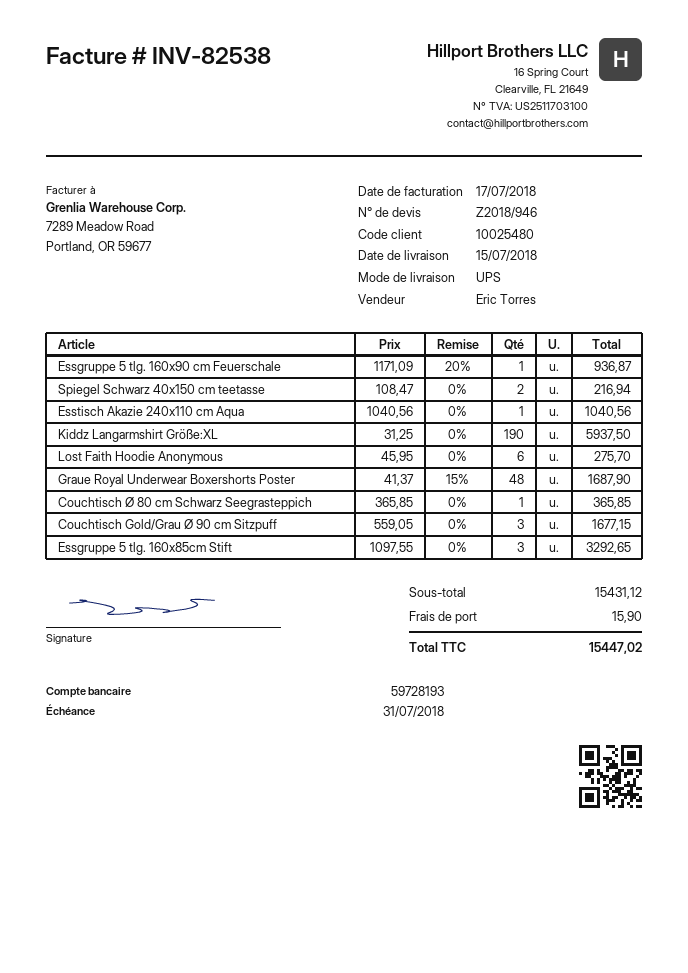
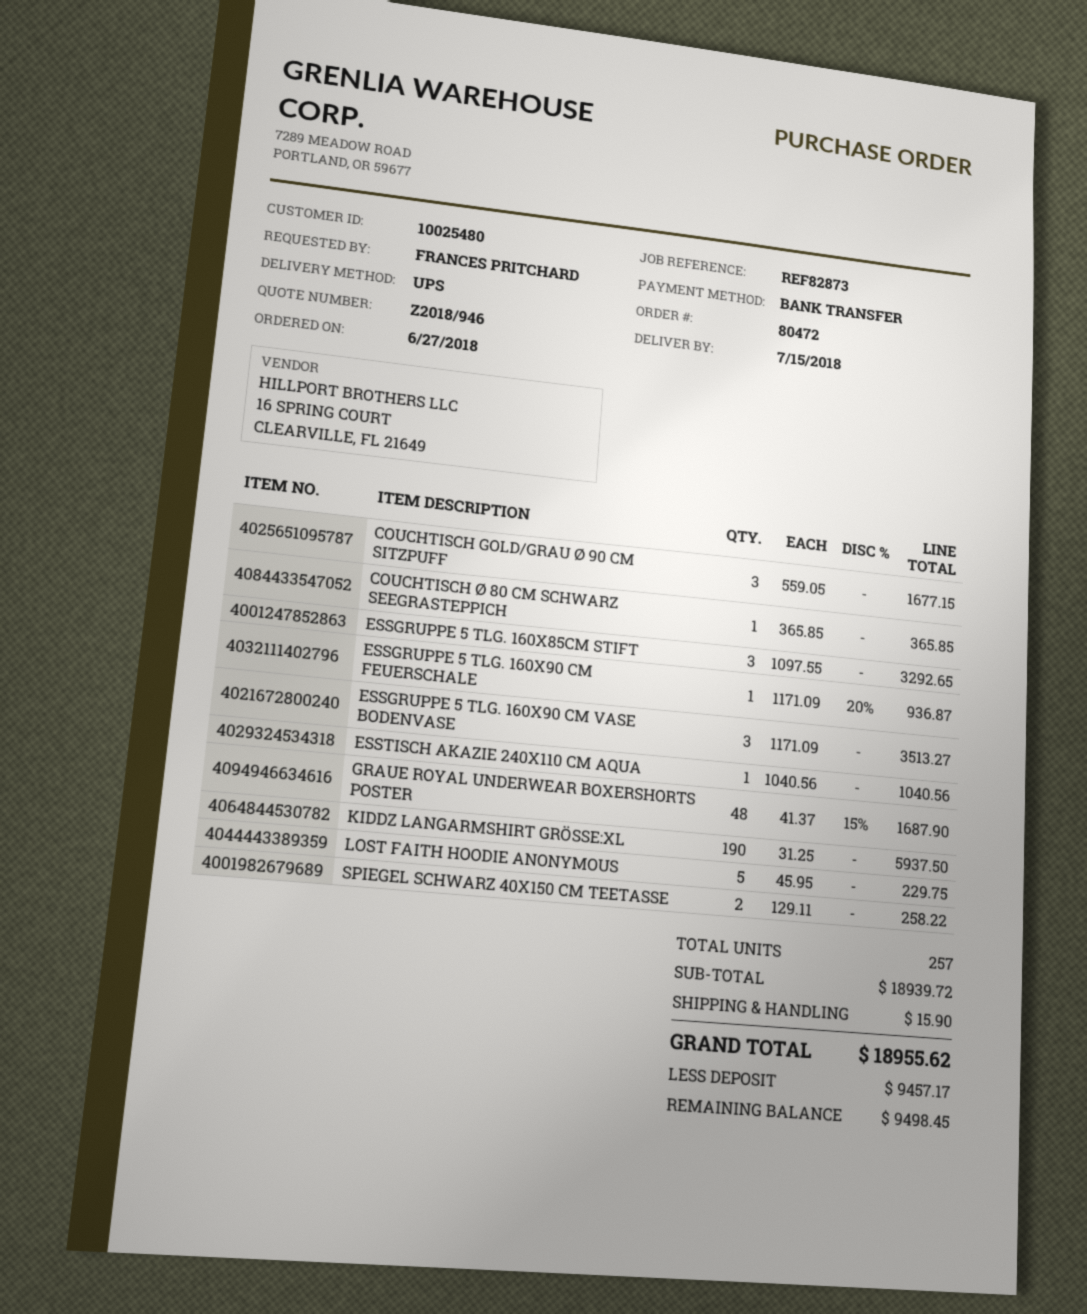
Spiegel Schwarz 40x150 cm teetasse: 2 x 108.47 = 216.94 -> 2 x 129.11 = 258.22
Lost Faith Hoodie Anonymous: 6 x 45.95 = 275.70 -> 5 x 45.95 = 229.75
ESSGRUPPE 5 TLG. 160X90 CM VASE BODENVASE: none -> 3 x 1171.09 = 3513.27
subtotal: 15431.12 -> 18939.72
total: 15447.02 -> 18955.62

